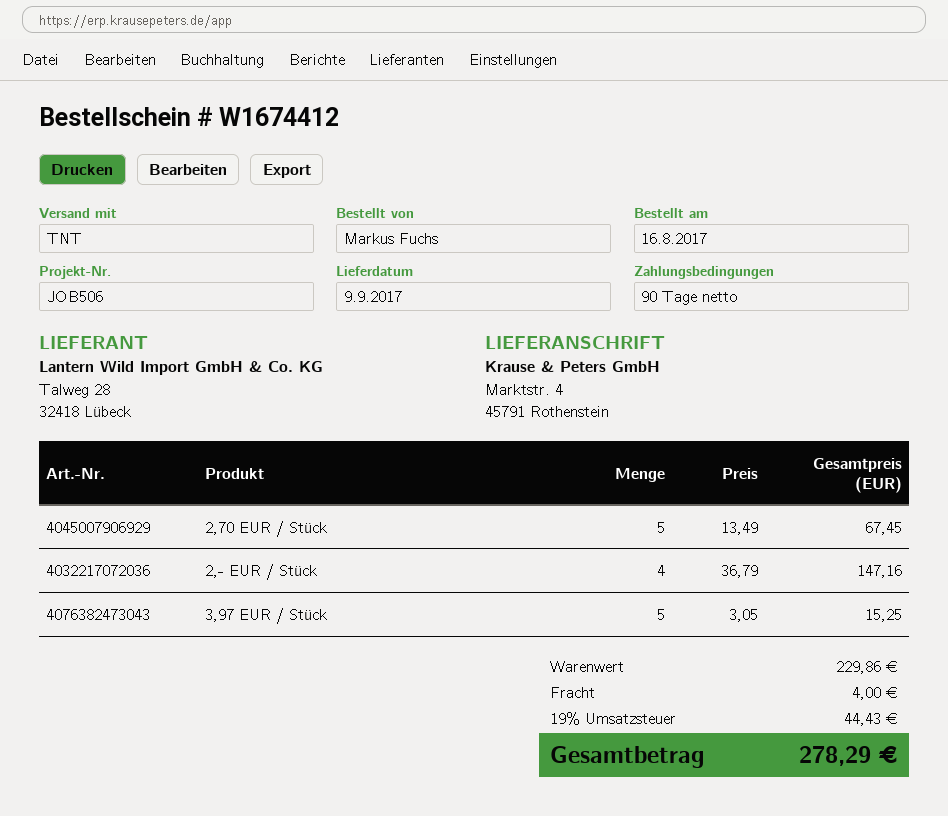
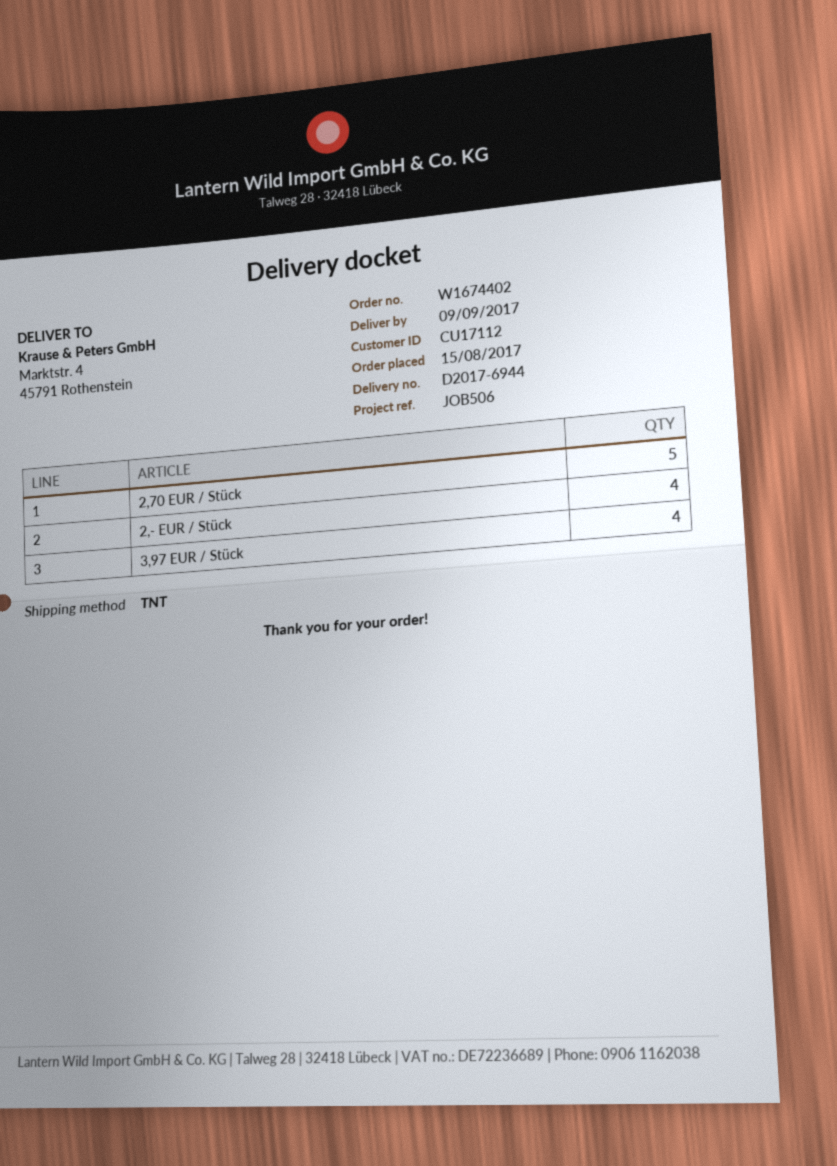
order number: W1674412 -> W1674402
order date: 2017-08-16 -> 2017-08-15
3,97 EUR / Stück: 5 -> 4

